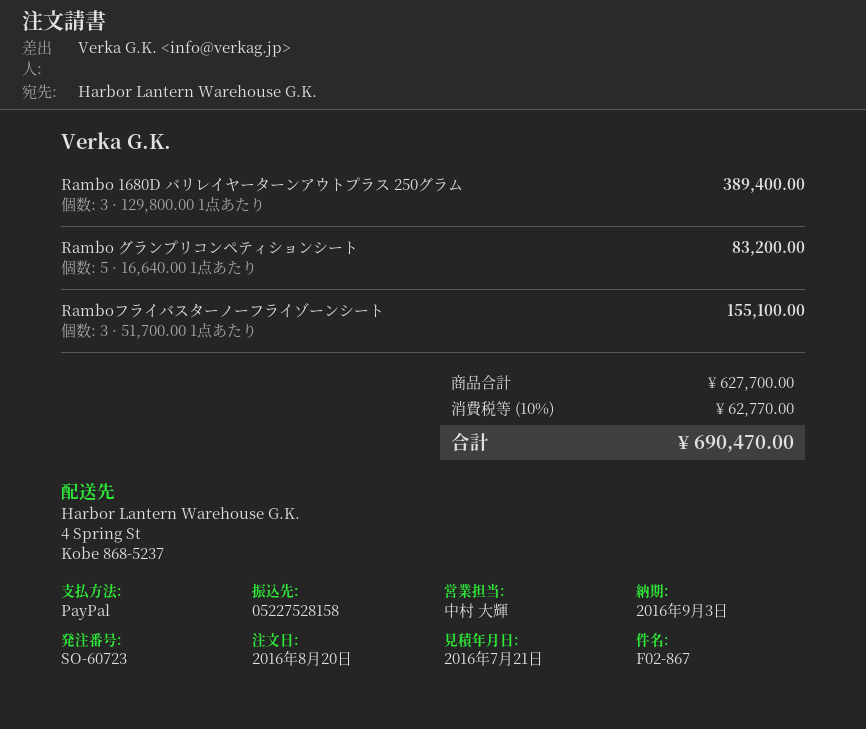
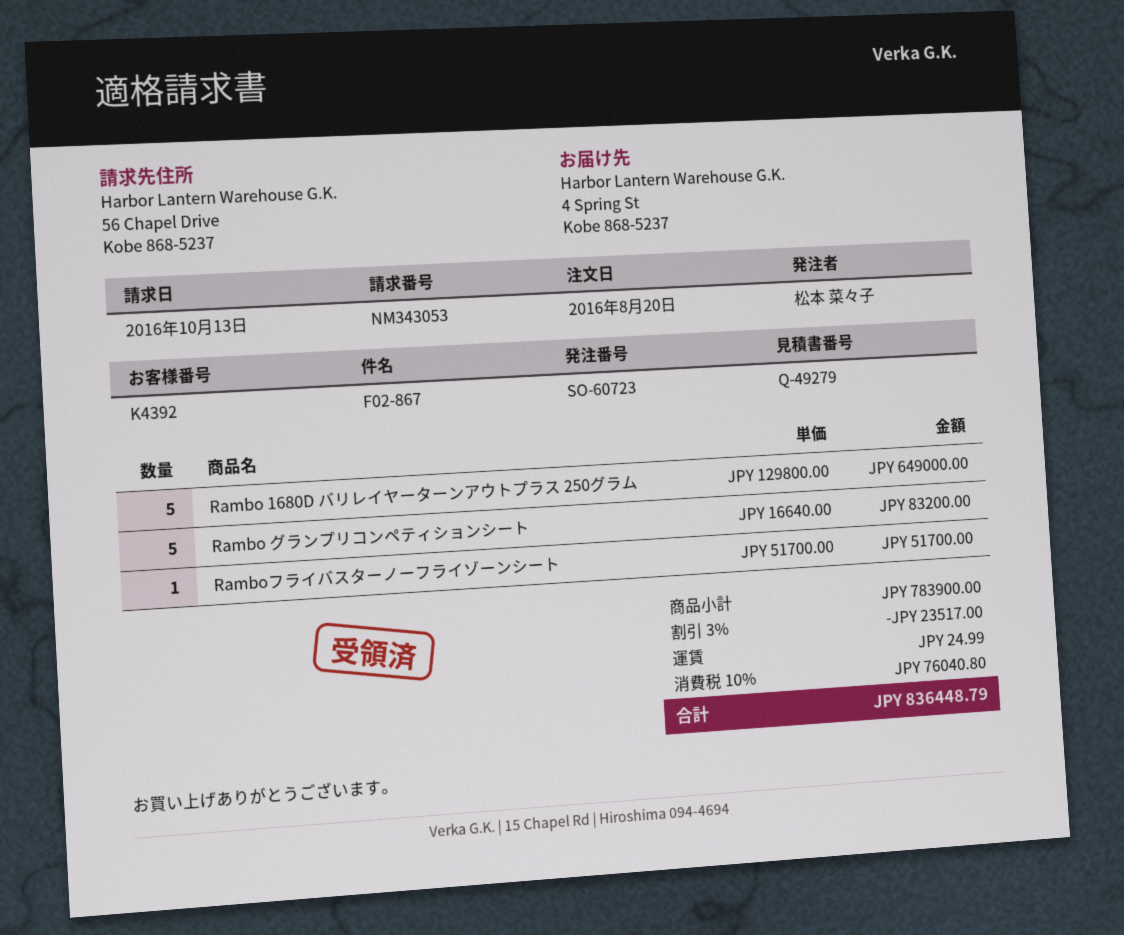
Rambo 1680D バリレイヤーターンアウトプラス 250グラム: 3 x 129800.00 = 389400.00 -> 5 x 129800.00 = 649000.00
Ramboフライバスターノーフライゾーンシート: 3 x 51700.00 = 155100.00 -> 1 x 51700.00 = 51700.00
subtotal: 627700.00 -> 783900.00
discount: none -> 3% = 23517.00
shipping: none -> 24.99
tax: 10% = 62770.00 -> 10% = 76040.80
total: 690470.00 -> 836448.79

